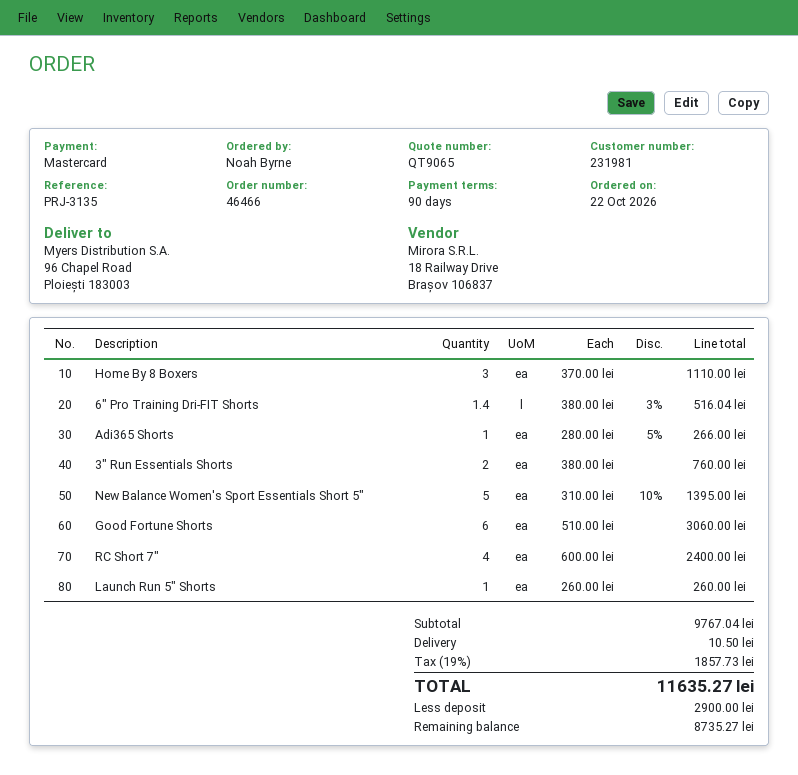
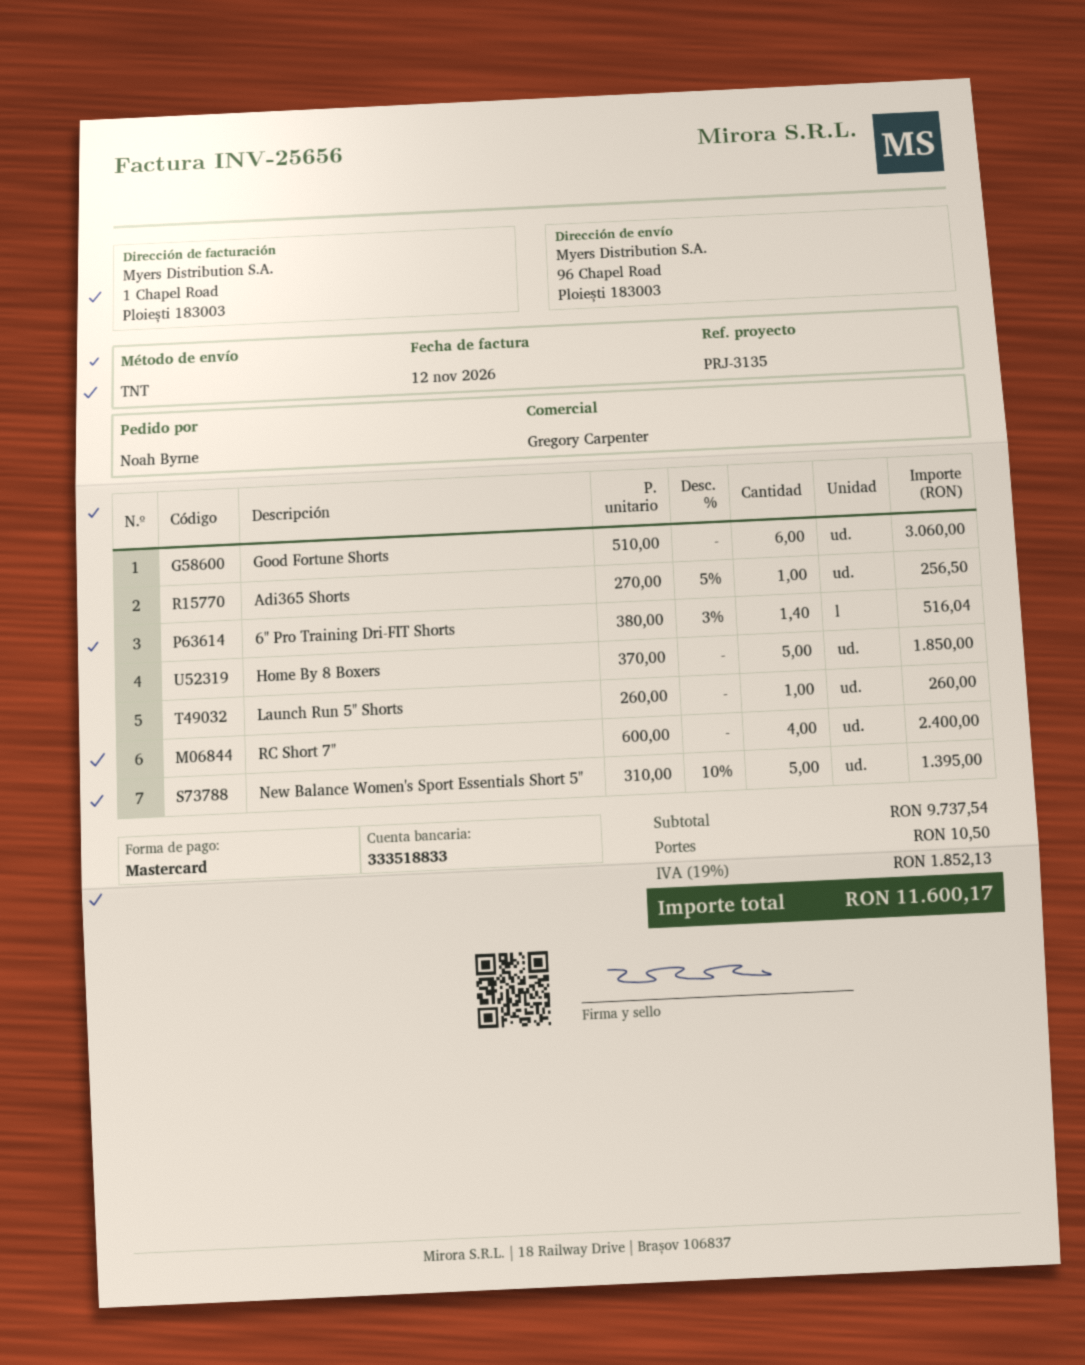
Home By 8 Boxers: 3 x 370.00 = 1110.00 -> 5 x 370.00 = 1850.00
Adi365 Shorts: 1 x 280.00 - 5% = 266.00 -> 1 x 270.00 - 5% = 256.50
3" Run Essentials Shorts: 2 x 380.00 = 760.00 -> none
subtotal: 9767.04 -> 9737.54
tax: 19% = 1857.73 -> 19% = 1852.13
total: 11635.27 -> 11600.17

